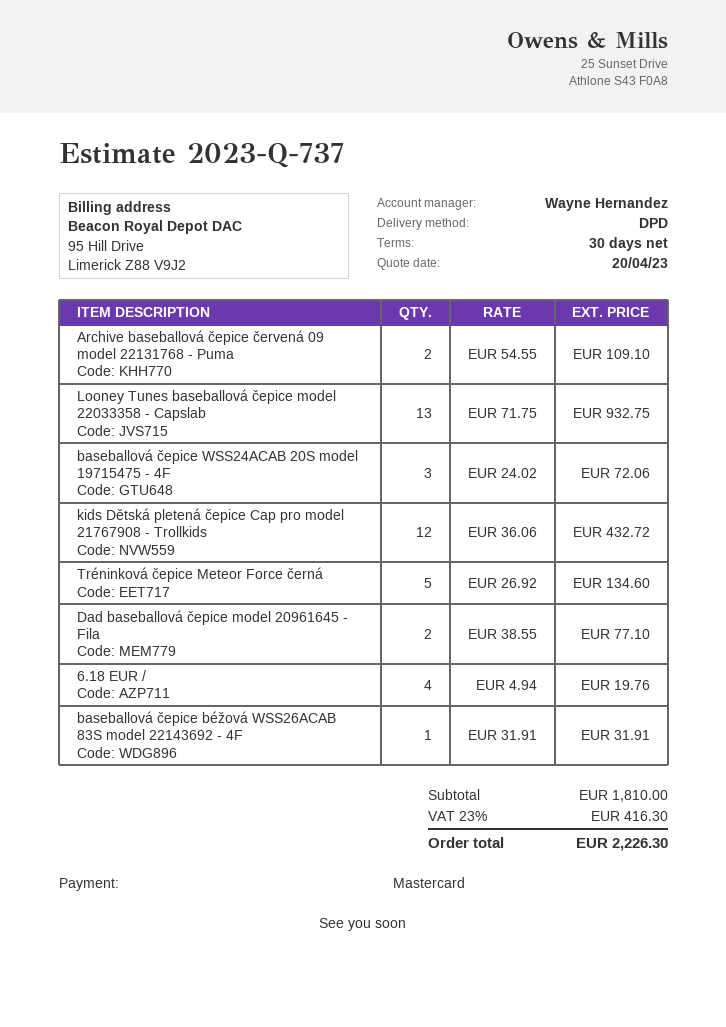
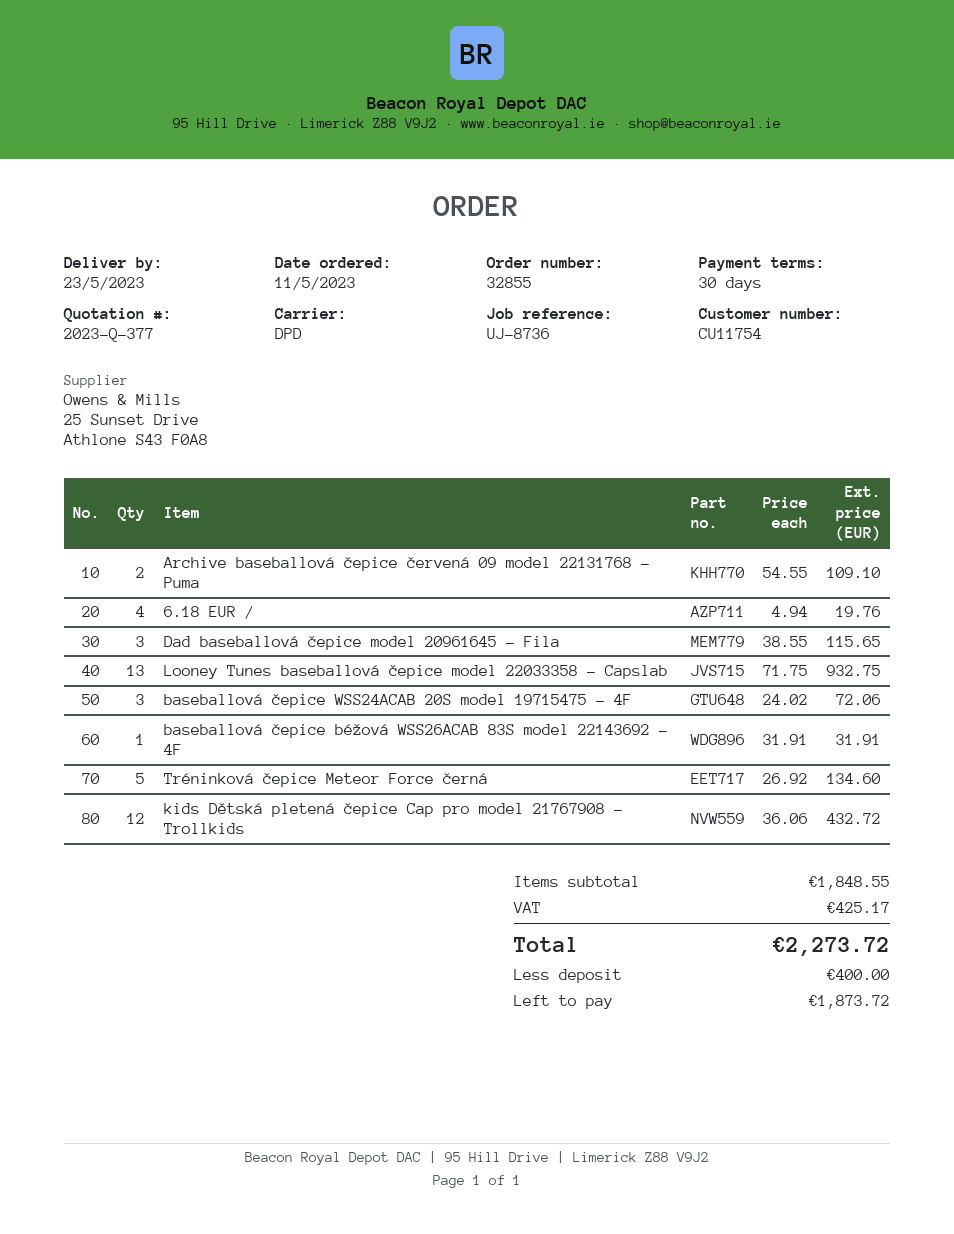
quote number: 2023-Q-737 -> 2023-Q-377
Dad baseballová čepice model 20961645 - Fila: 2 x 38.55 = 77.10 -> 3 x 38.55 = 115.65
subtotal: 1810.00 -> 1848.55
tax: 416.30 -> 425.17
total: 2226.30 -> 2273.72

